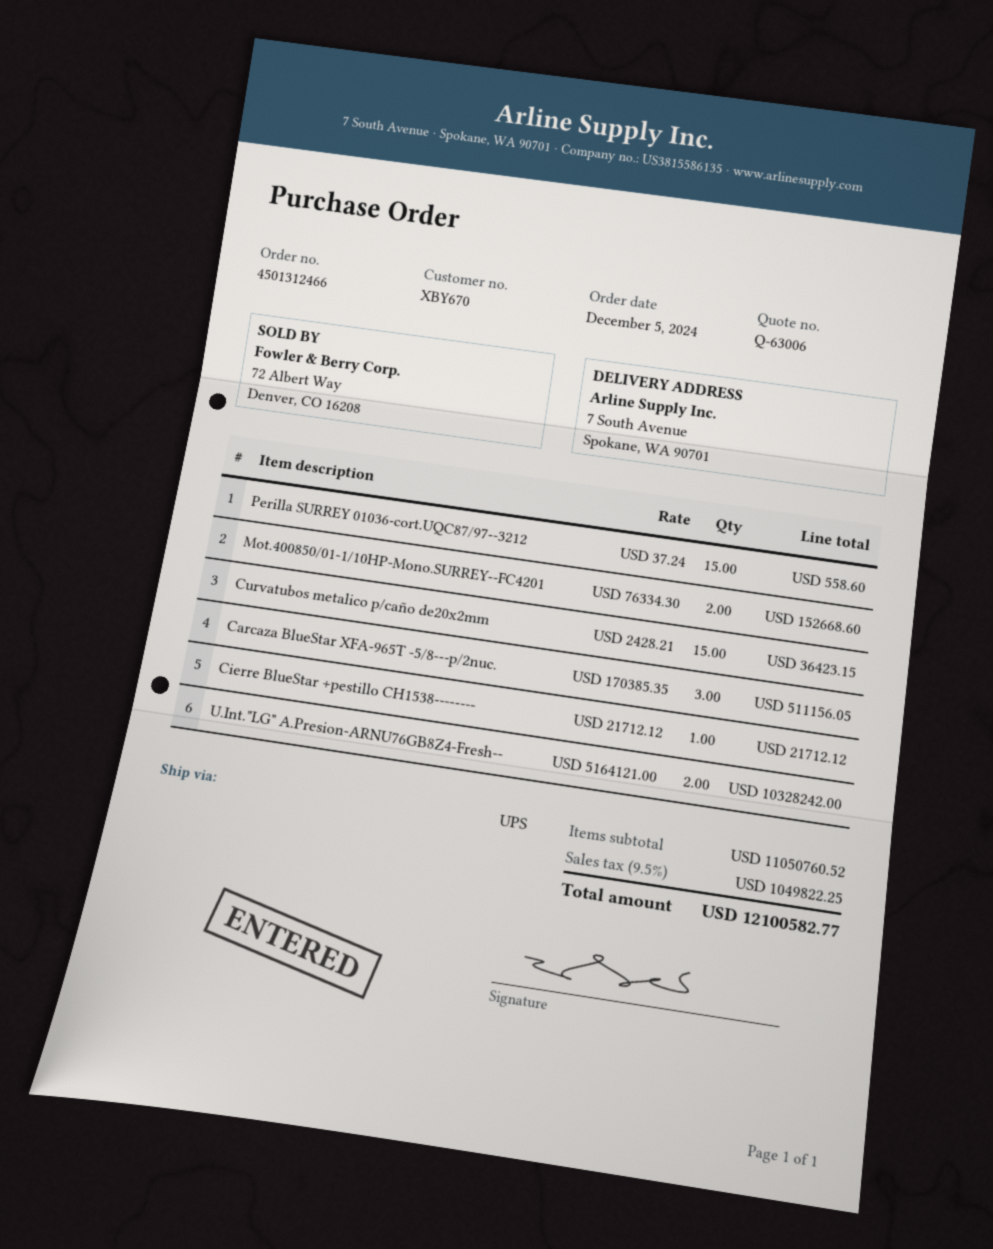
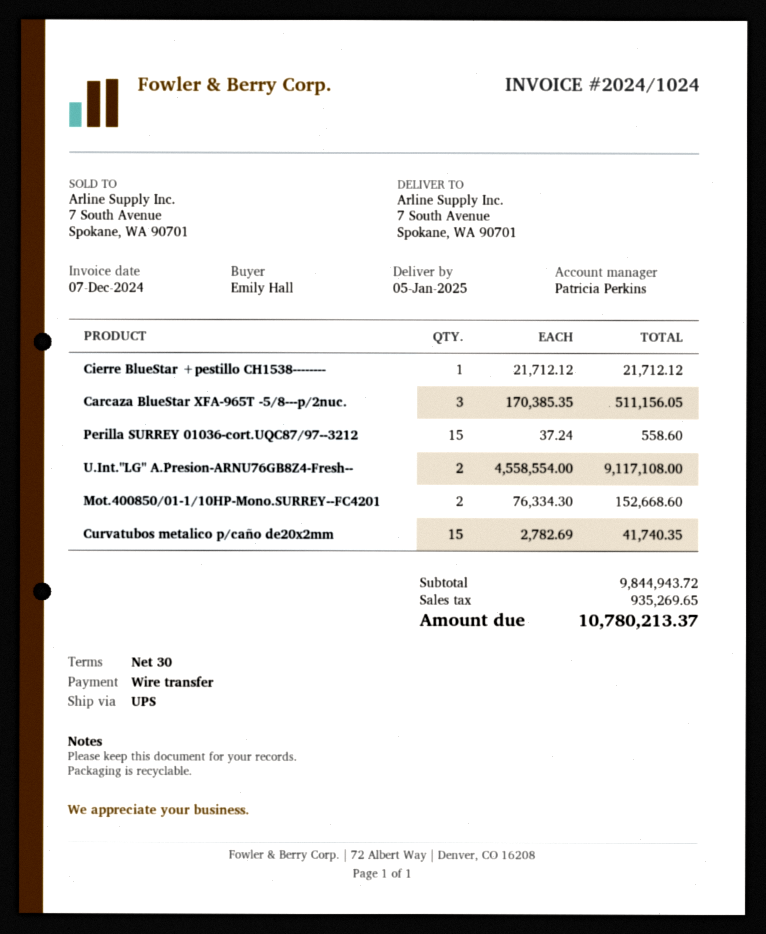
Curvatubos metalico p/caño de20x2mm: 15 x 2428.21 = 36423.15 -> 15 x 2782.69 = 41740.35
U.Int."LG" A.Presion-ARNU76GB8Z4-Fresh--: 2 x 5164121.00 = 10328242.00 -> 2 x 4558554.00 = 9117108.00
subtotal: 11050760.52 -> 9844943.72
tax: 1049822.25 -> 935269.65
total: 12100582.77 -> 10780213.37

